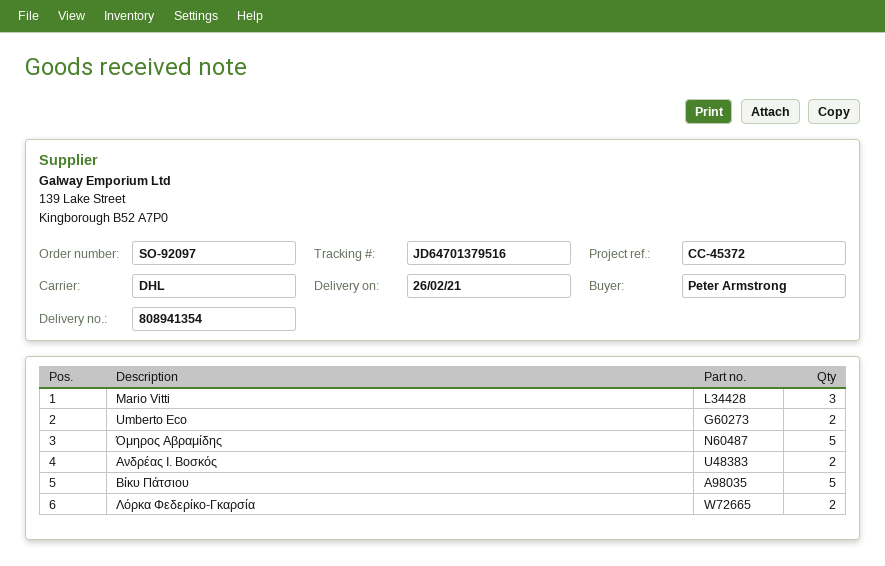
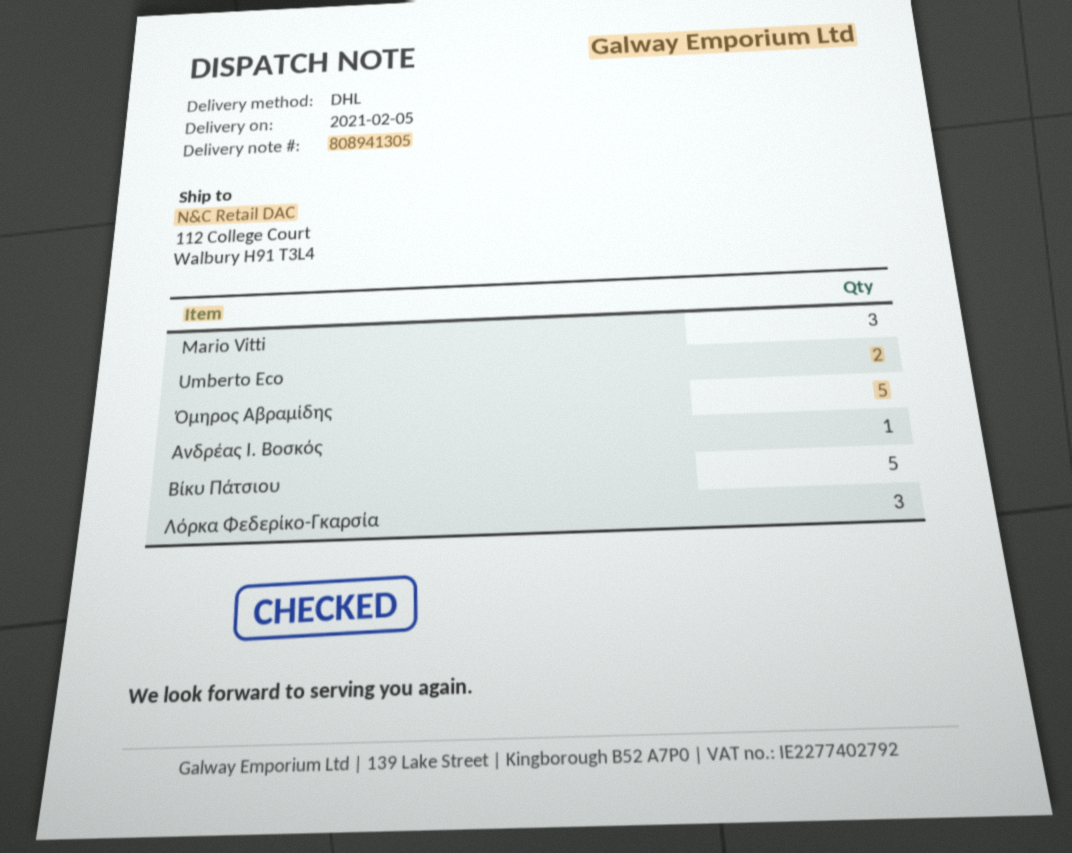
delivery note number: 808941354 -> 808941305
delivery date: 2021-02-26 -> 2021-02-05
Ανδρέας Ι. Βοσκός: 2 -> 1
Λόρκα Φεδερίκο-Γκαρσία: 2 -> 3

